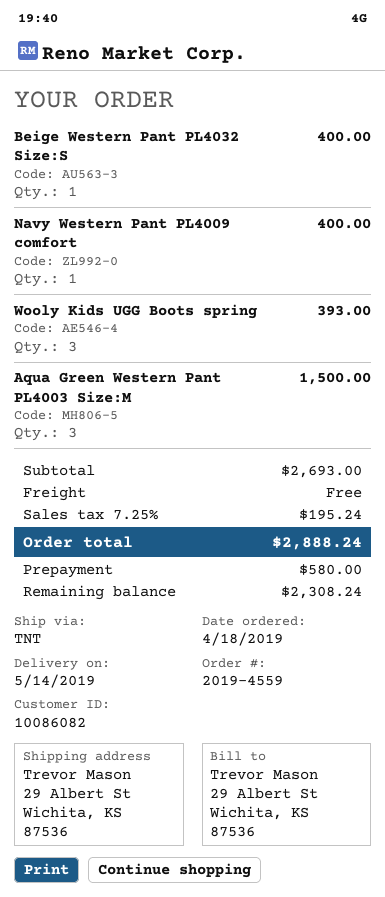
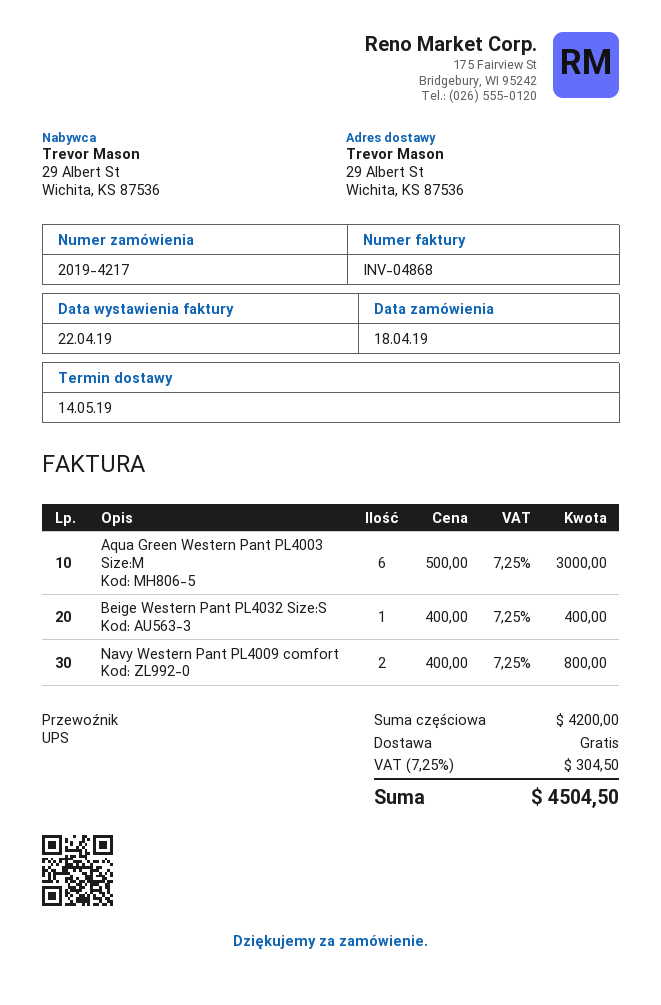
order number: 2019-4559 -> 2019-4217
shipping method: TNT -> UPS
Navy Western Pant PL4009 comfort: 1 for 400.00 -> 2 for 800.00
Wooly Kids UGG Boots spring: 3 for 393.00 -> none
Aqua Green Western Pant PL4003 Size:M: 3 for 1500.00 -> 6 for 3000.00
subtotal: 2693.00 -> 4200.00
tax: 7.25% = 195.24 -> 7.25% = 304.50
total: 2888.24 -> 4504.50

